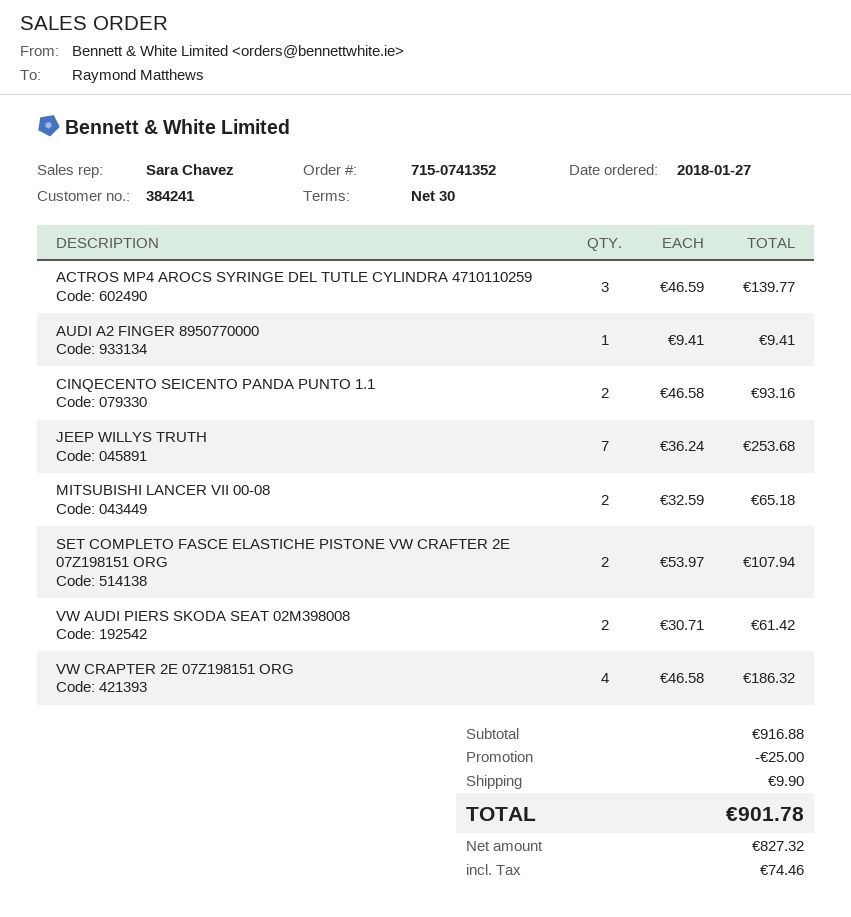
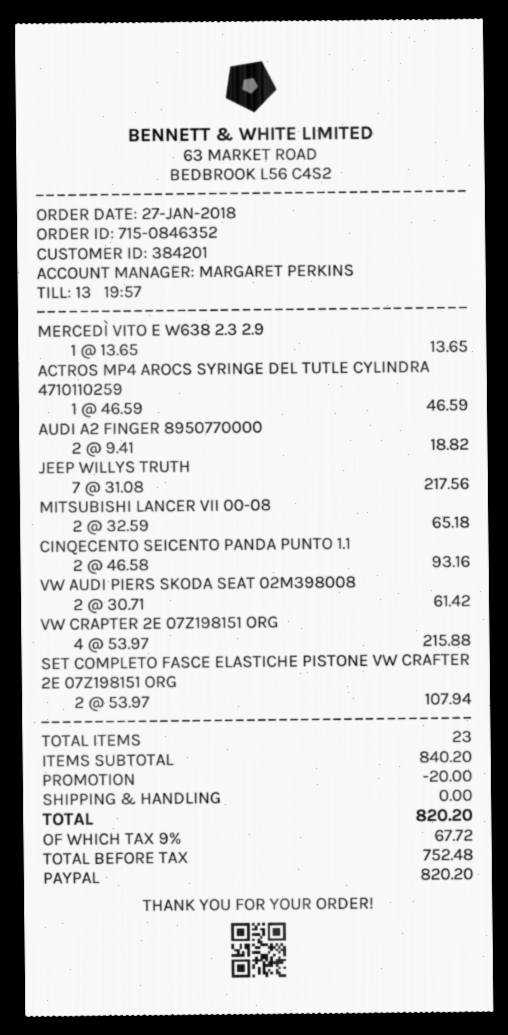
order number: 715-0741352 -> 715-0846352
customer number: 384241 -> 384201
sales rep: Sara Chavez -> MARGARET PERKINS
ACTROS MP4 AROCS SYRINGE DEL TUTLE CYLINDRA 4710110259: 3 x 46.59 = 139.77 -> 1 x 46.59 = 46.59
AUDI A2 FINGER 8950770000: 1 x 9.41 = 9.41 -> 2 x 9.41 = 18.82
JEEP WILLYS TRUTH: 7 x 36.24 = 253.68 -> 7 x 31.08 = 217.56
VW CRAPTER 2E 07Z198151 ORG: 4 x 46.58 = 186.32 -> 4 x 53.97 = 215.88
MERCEDÌ VITO E W638 2.3 2.9: none -> 1 x 13.65 = 13.65
subtotal: 916.88 -> 840.20
discount: 25.00 -> 20.00
shipping: 9.90 -> 0.00
net: 827.32 -> 752.48
tax: 74.46 -> 67.72
total: 901.78 -> 820.20

